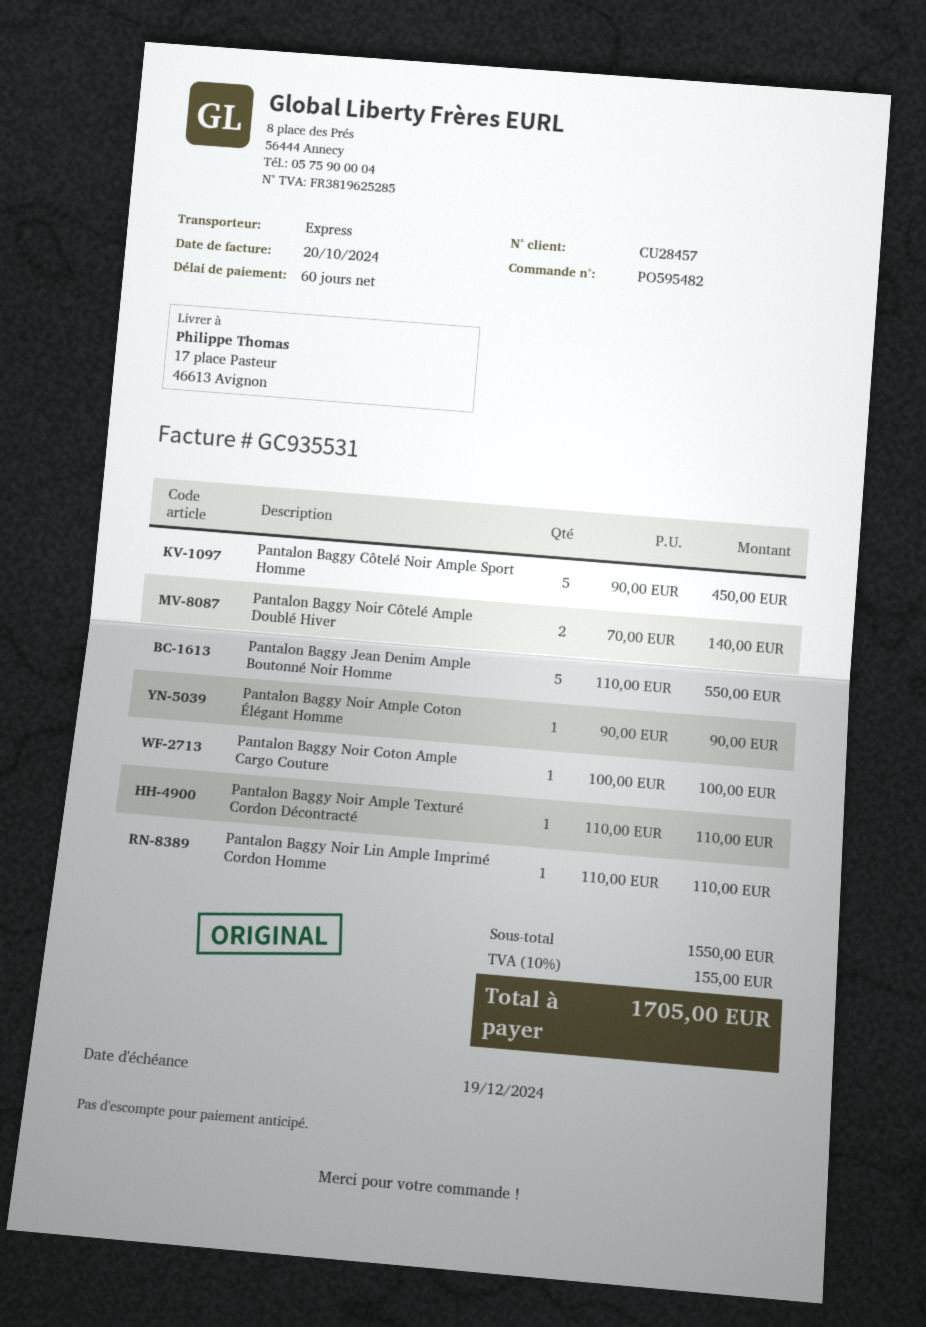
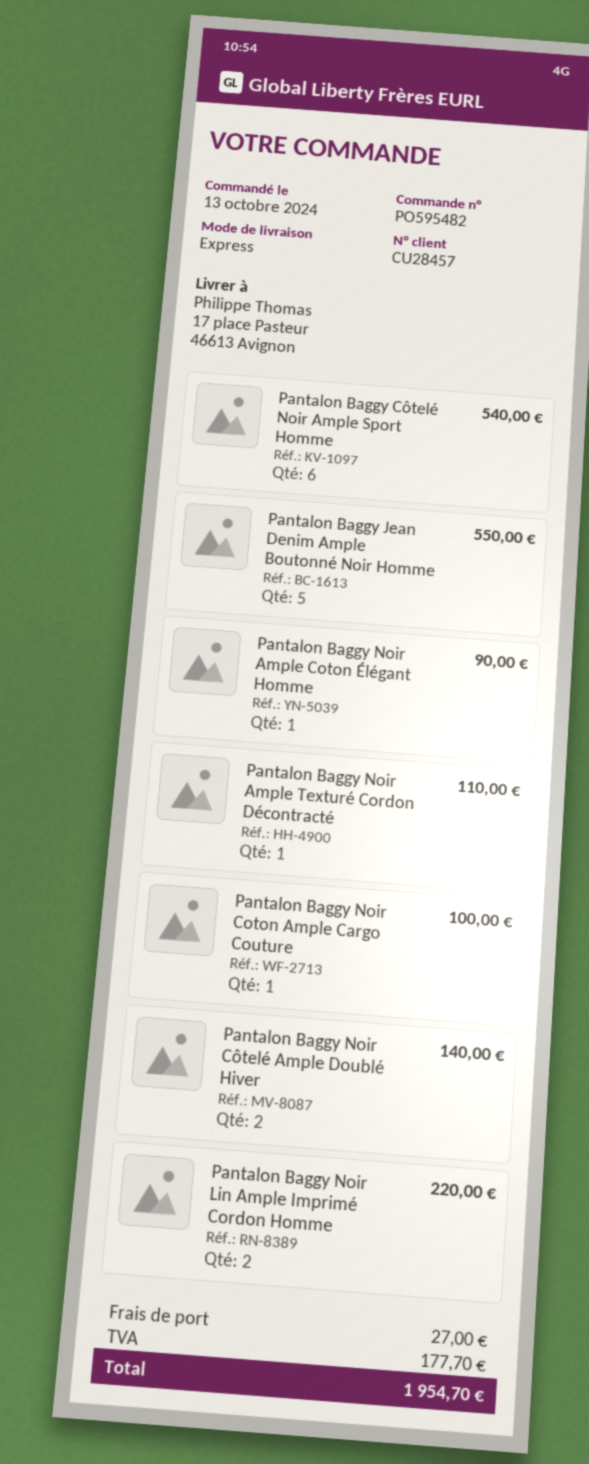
Pantalon Baggy Côtelé Noir Ample Sport Homme: 5 for 450.00 -> 6 for 540.00
Pantalon Baggy Noir Lin Ample Imprimé Cordon Homme: 1 for 110.00 -> 2 for 220.00
shipping: none -> 27.00
tax: 155.00 -> 177.70
total: 1705.00 -> 1954.70

